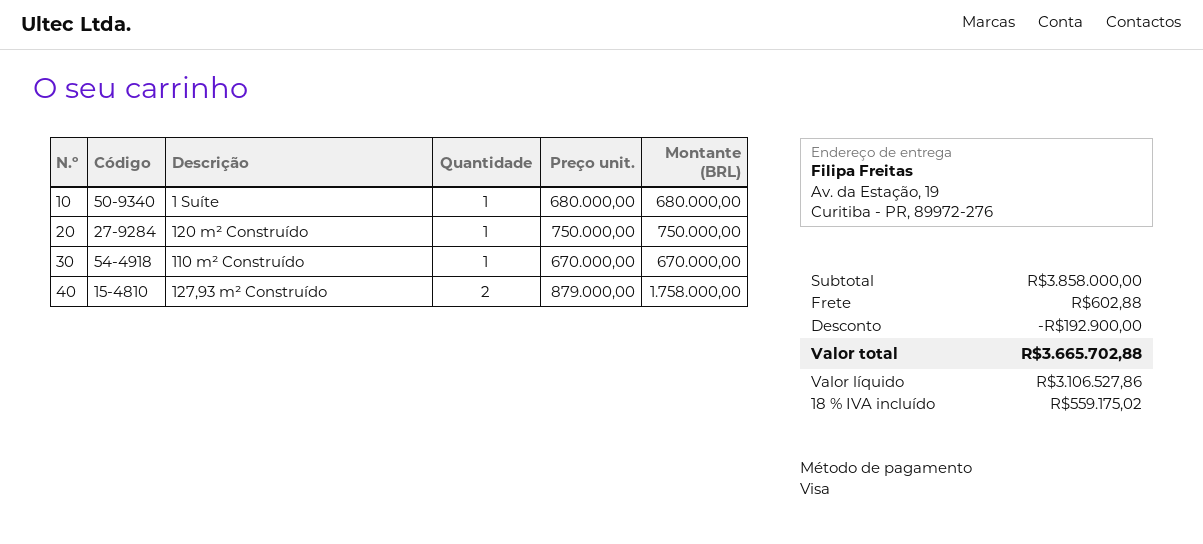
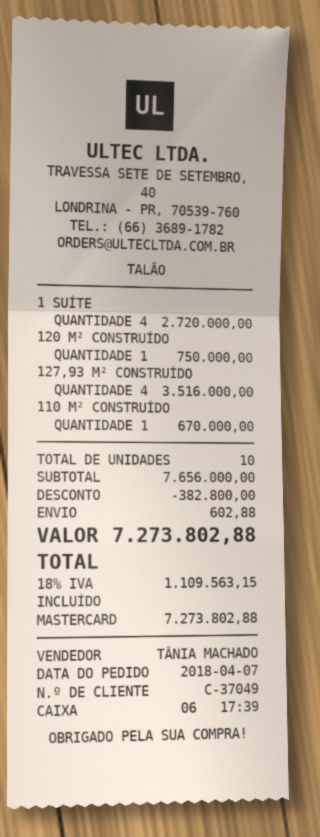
payment method: Visa -> Mastercard
1 Suíte: 1 for 680000.00 -> 4 for 2720000.00
127,93 m² Construído: 2 for 1758000.00 -> 4 for 3516000.00
subtotal: 3858000.00 -> 7656000.00
discount: 192900.00 -> 382800.00
tax: 18% = 559175.02 -> 18% = 1109563.15
total: 3665702.88 -> 7273802.88

